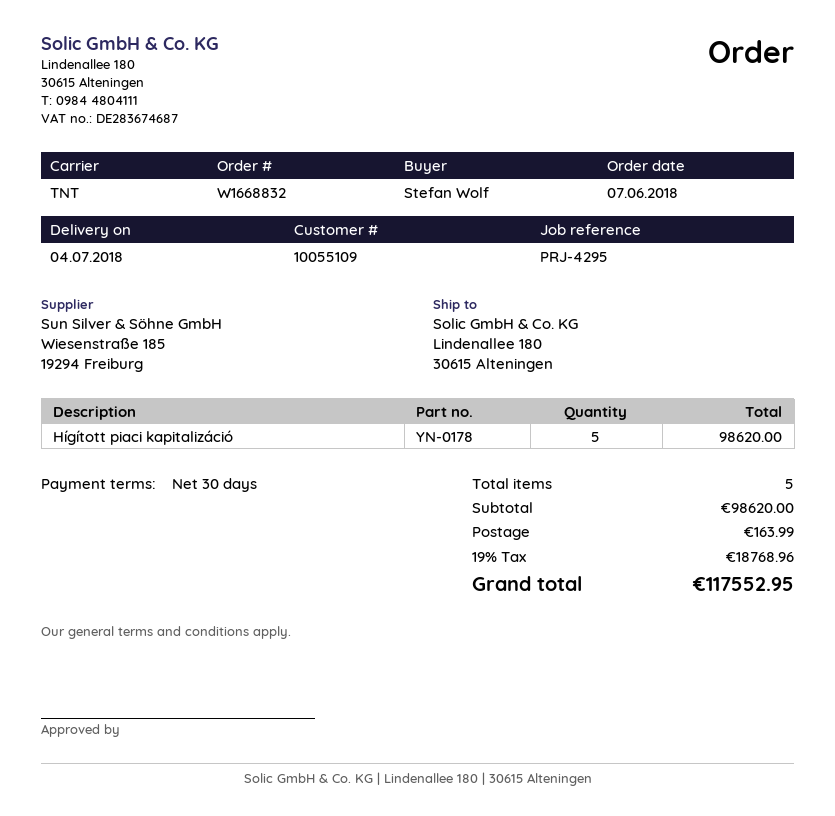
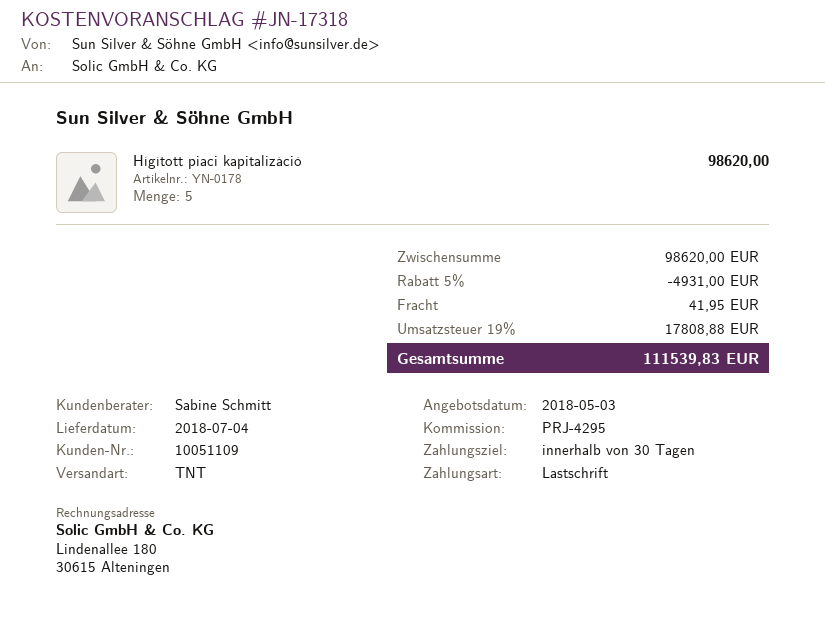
customer number: 10055109 -> 10051109
discount: none -> 5% = 4931.00
shipping: 163.99 -> 41.95
tax: 19% = 18768.96 -> 19% = 17808.88
total: 117552.95 -> 111539.83

